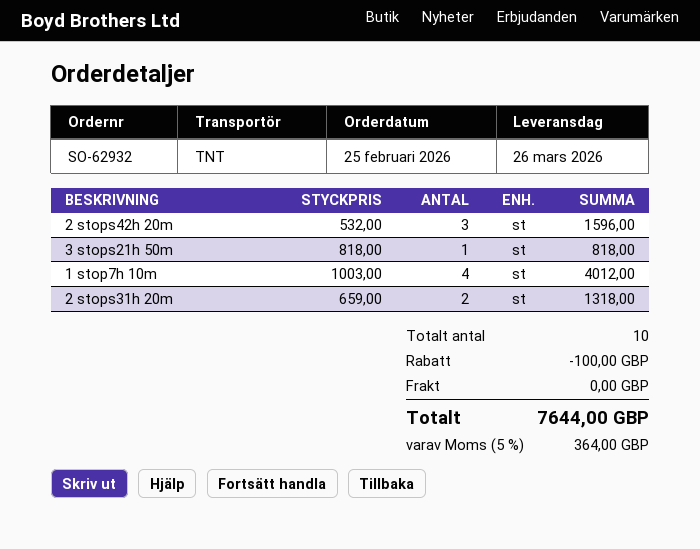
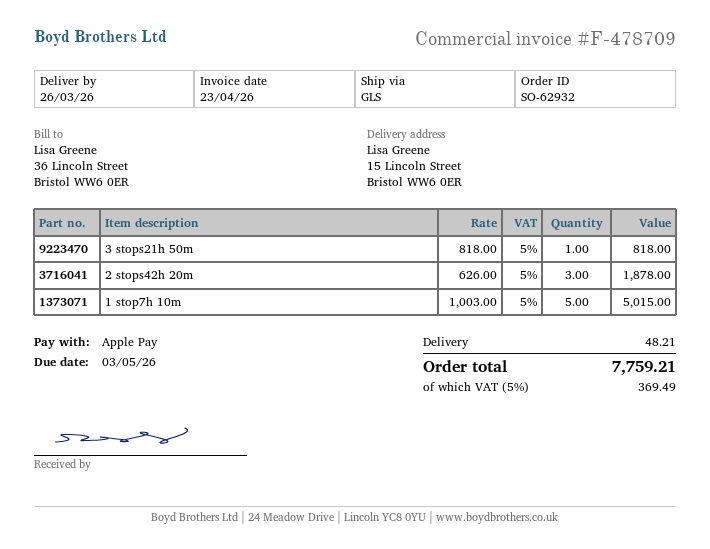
shipping method: TNT -> GLS
2 stops42h 20m: 3 x 532.00 = 1596.00 -> 3 x 626.00 = 1878.00
1 stop7h 10m: 4 x 1003.00 = 4012.00 -> 5 x 1003.00 = 5015.00
2 stops31h 20m: 2 x 659.00 = 1318.00 -> none
discount: 100.00 -> none
shipping: 0.00 -> 48.21
tax: 5% = 364.00 -> 5% = 369.49
total: 7644.00 -> 7759.21

